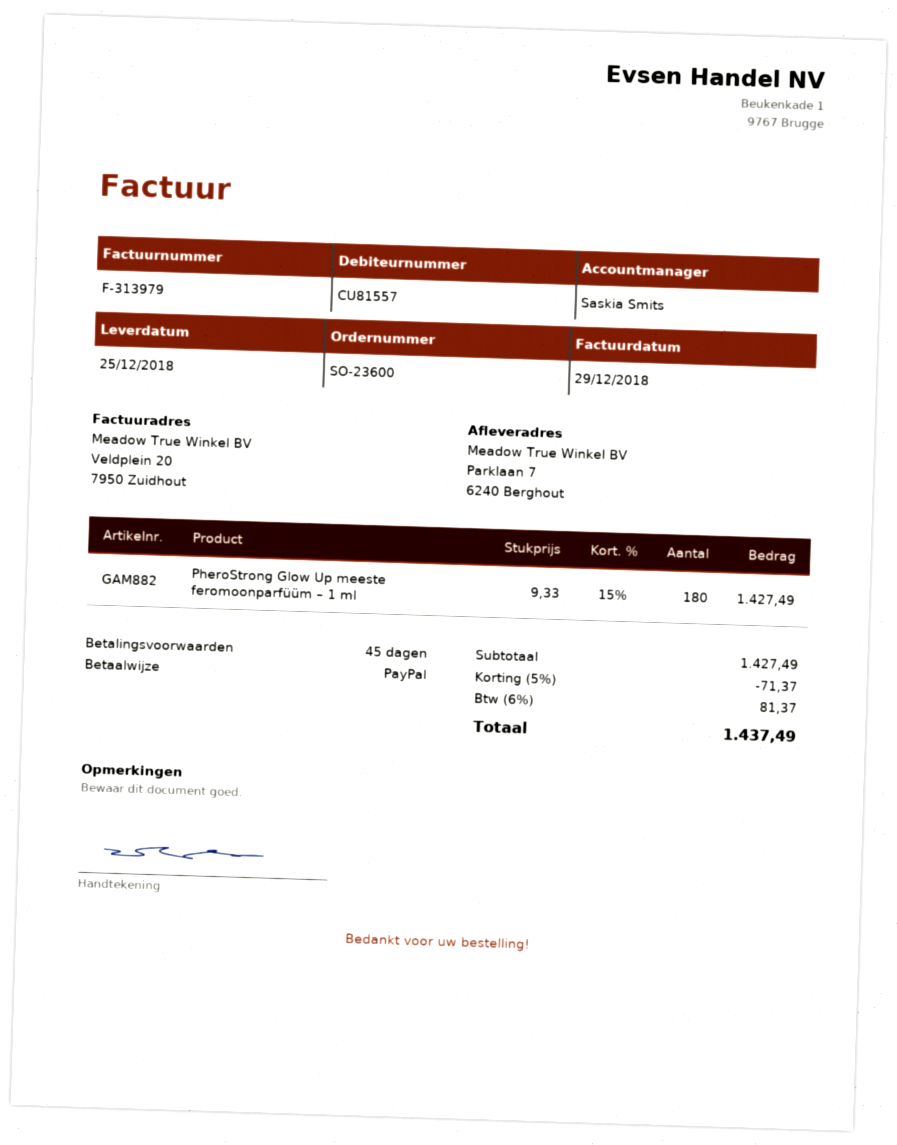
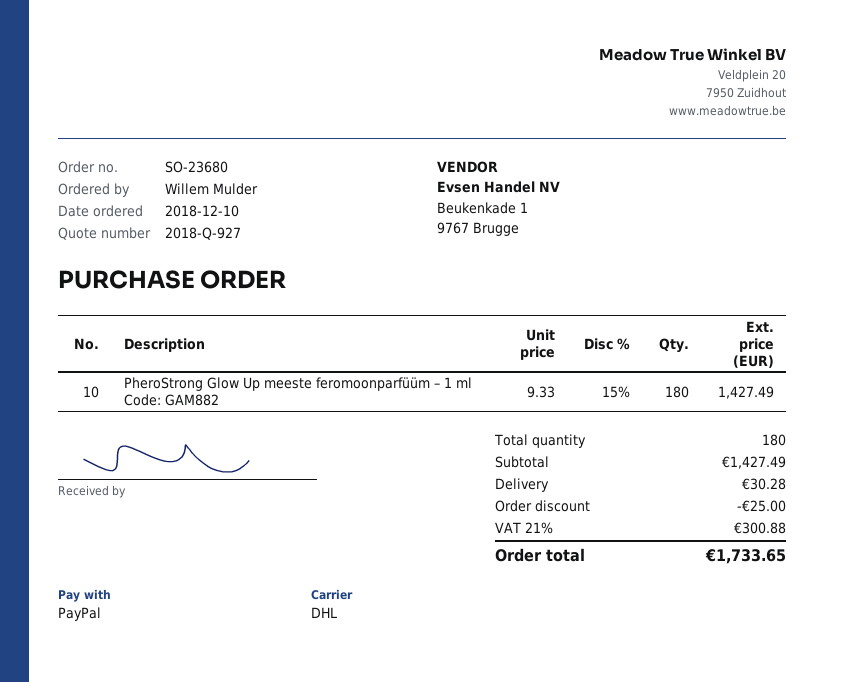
order number: SO-23600 -> SO-23680
discount: 71.37 -> 25.00
shipping: none -> 30.28
tax: 6% = 81.37 -> 21% = 300.88
total: 1437.49 -> 1733.65

